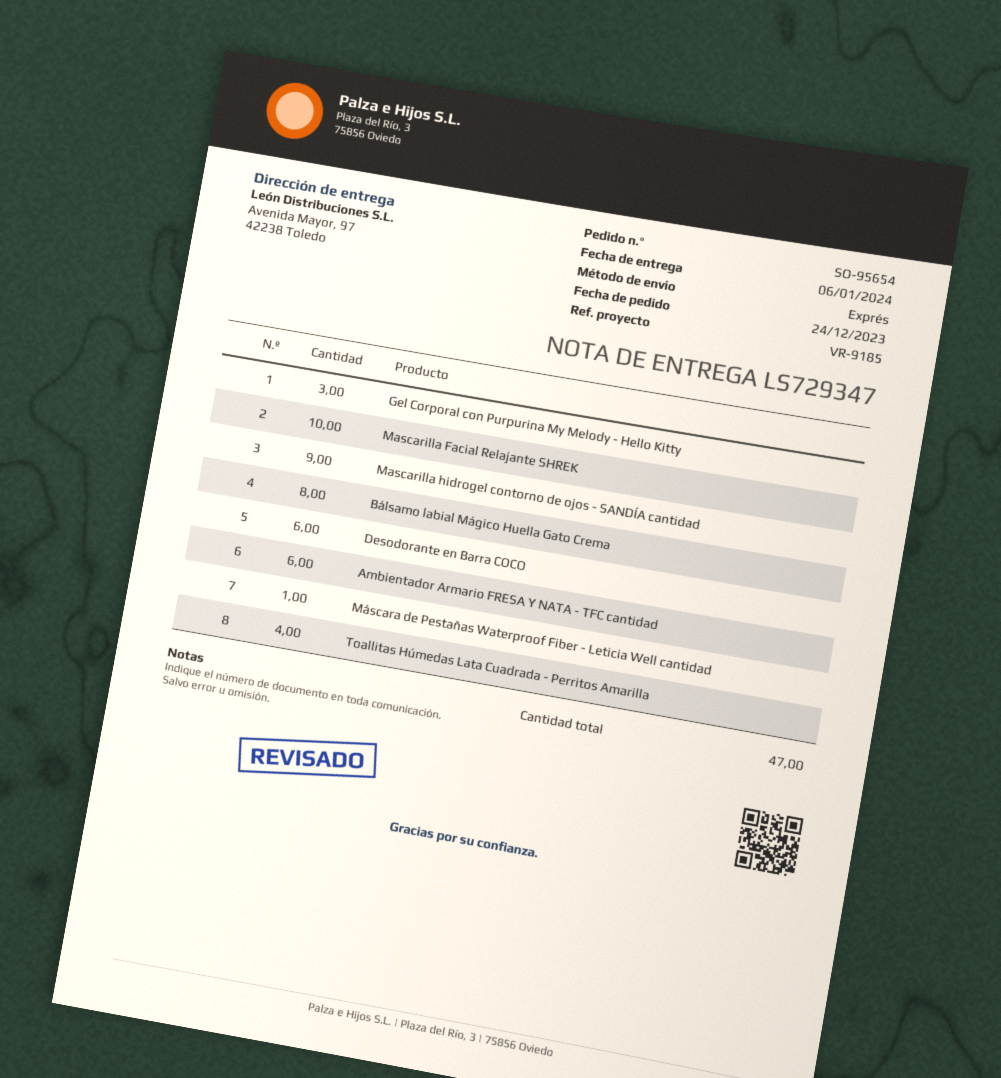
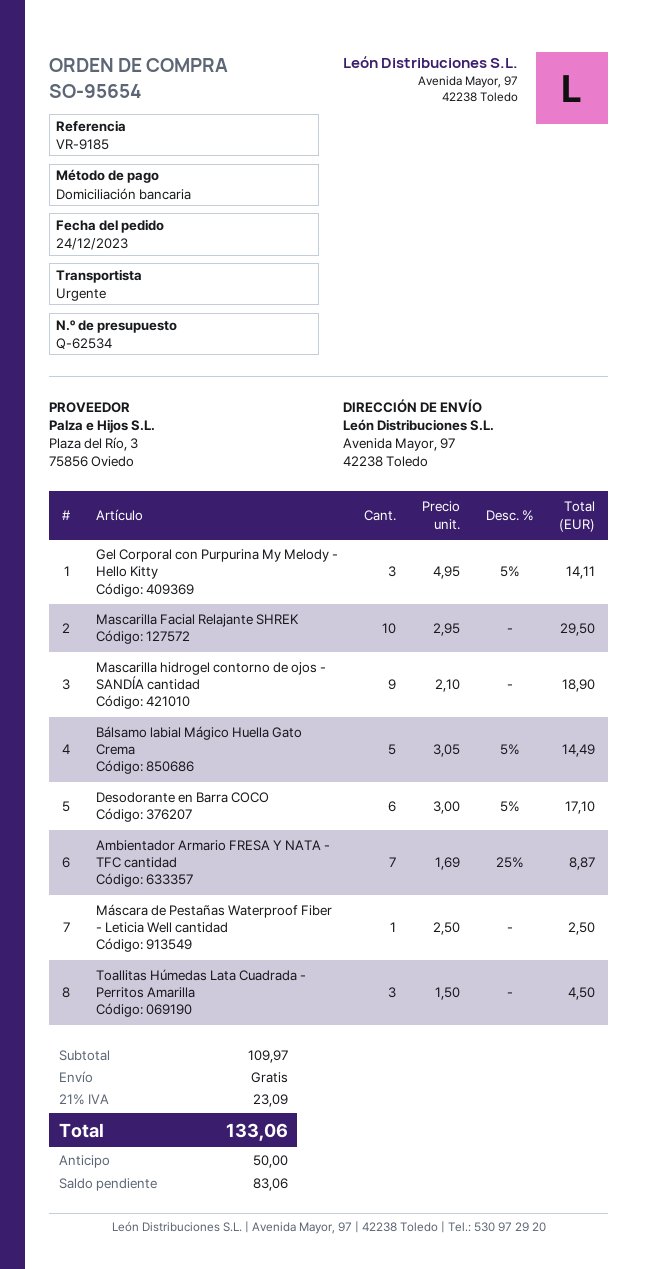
Bálsamo labial Mágico Huella Gato Crema: 8 -> 5
Ambientador Armario FRESA Y NATA - TFC cantidad: 6 -> 7
Toallitas Húmedas Lata Cuadrada - Perritos Amarilla: 4 -> 3

